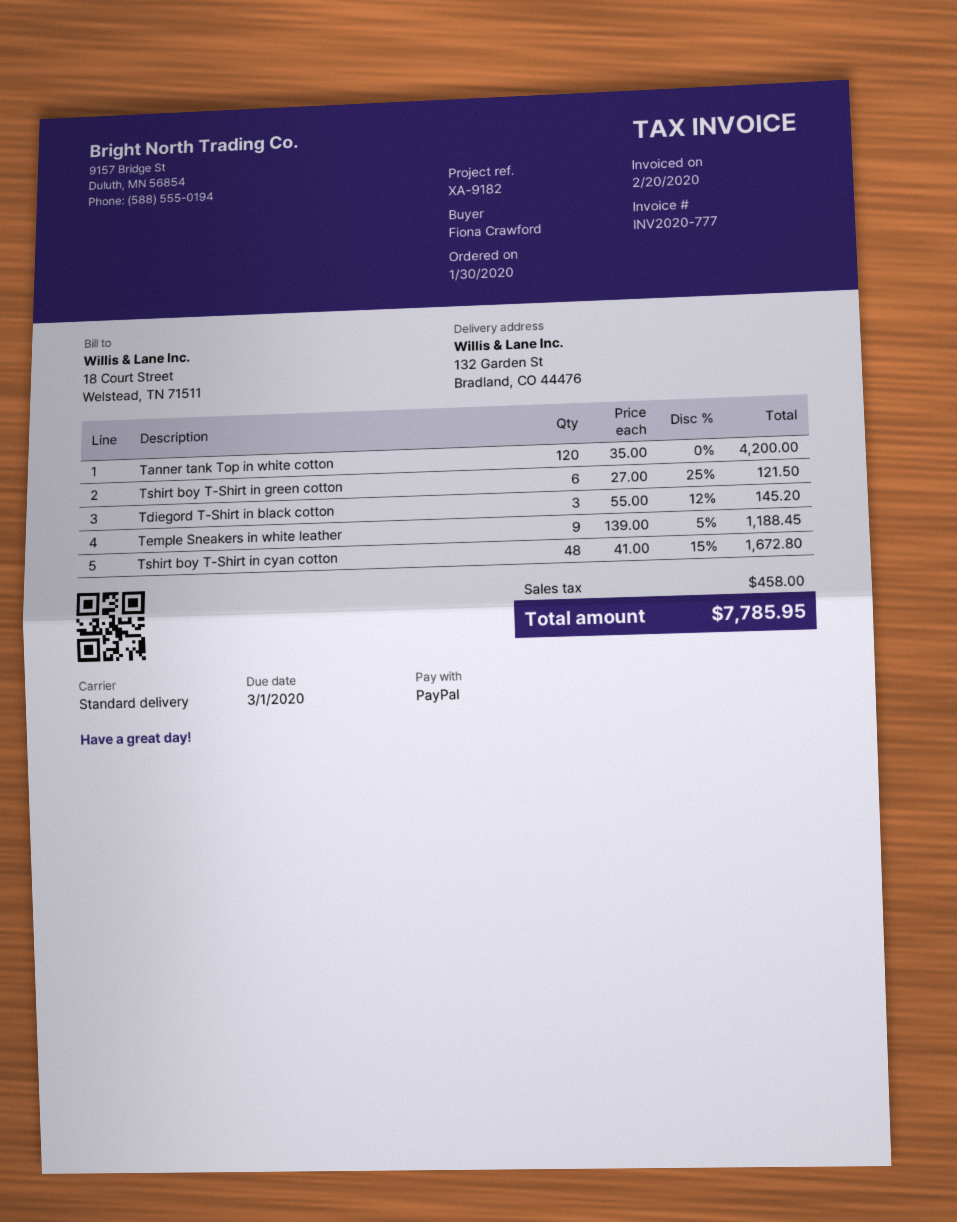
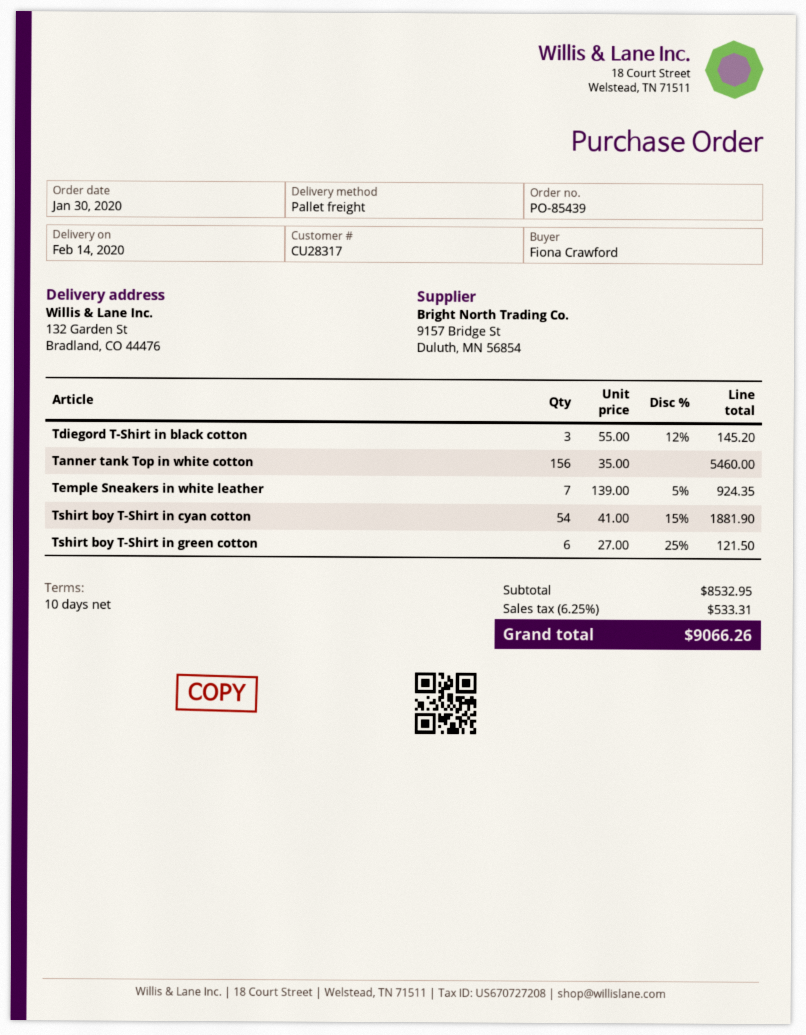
shipping method: standard -> pallet freight
Tanner tank Top in white cotton: 120 x 35.00 = 4200.00 -> 156 x 35.00 = 5460.00
Temple Sneakers in white leather: 9 x 139.00 - 5% = 1188.45 -> 7 x 139.00 - 5% = 924.35
Tshirt boy T-Shirt in cyan cotton: 48 x 41.00 - 15% = 1672.80 -> 54 x 41.00 - 15% = 1881.90
tax: 458.00 -> 533.31
total: 7785.95 -> 9066.26

